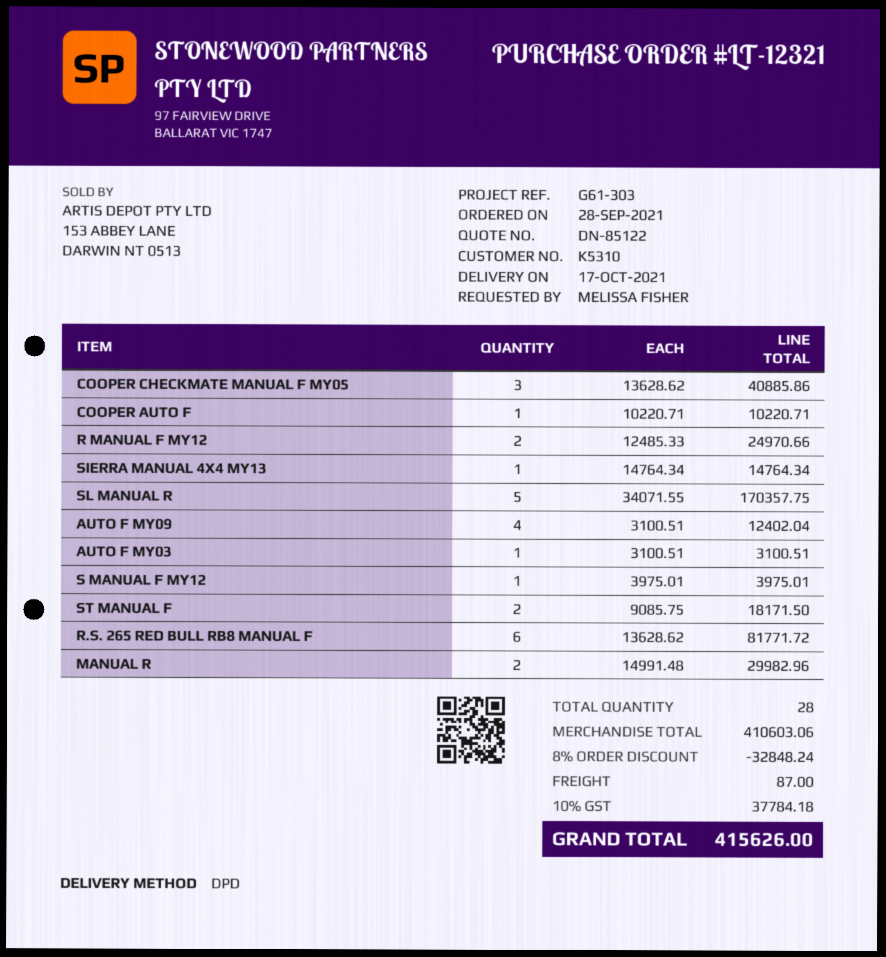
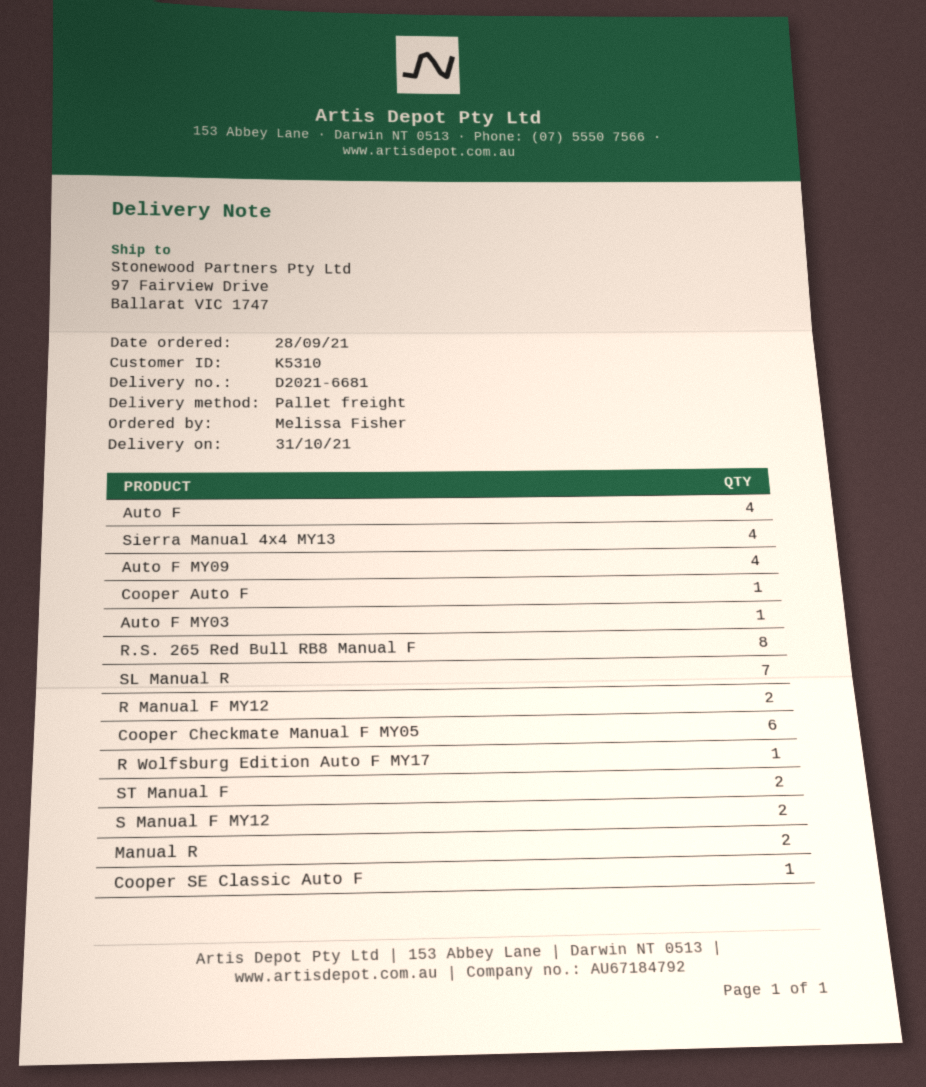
delivery date: 2021-10-17 -> 2021-10-31
shipping method: DPD -> pallet freight
COOPER CHECKMATE MANUAL F MY05: 3 -> 6
SIERRA MANUAL 4X4 MY13: 1 -> 4
SL MANUAL R: 5 -> 7
S MANUAL F MY12: 1 -> 2
R.S. 265 RED BULL RB8 MANUAL F: 6 -> 8
Auto F: none -> 4
R Wolfsburg Edition Auto F MY17: none -> 1
Cooper SE Classic Auto F: none -> 1

